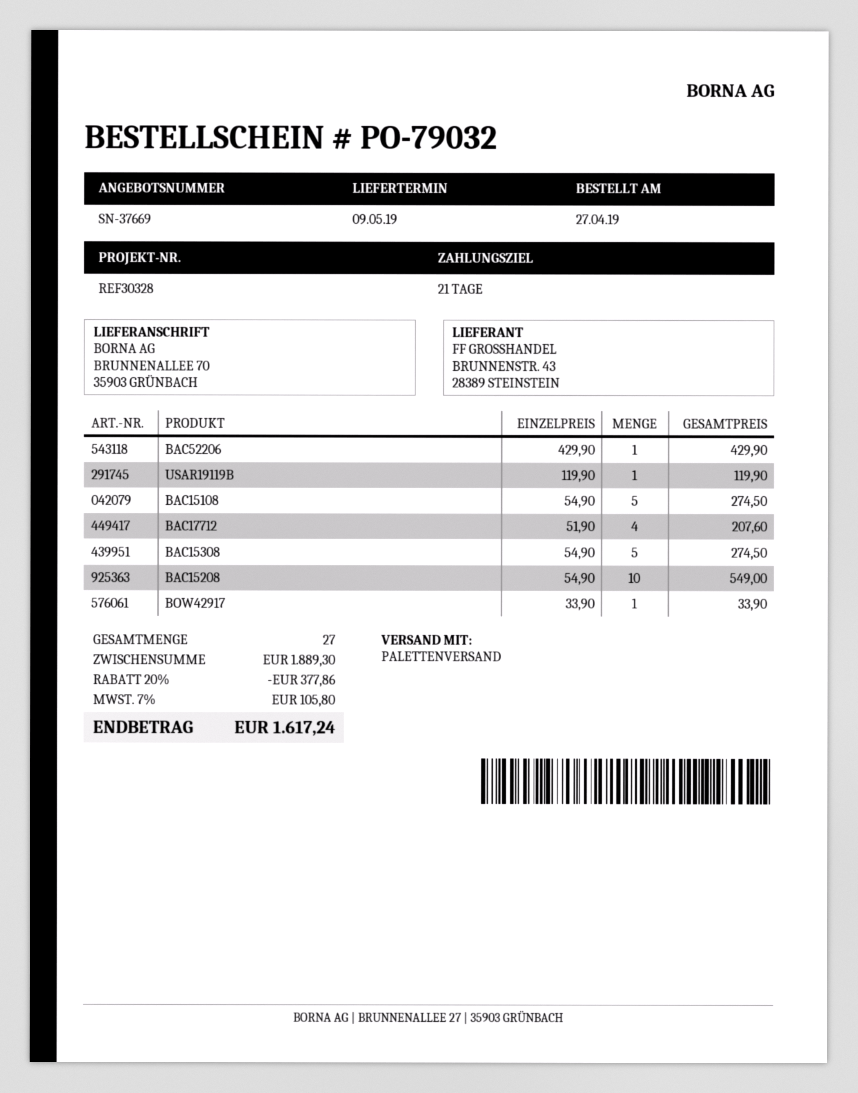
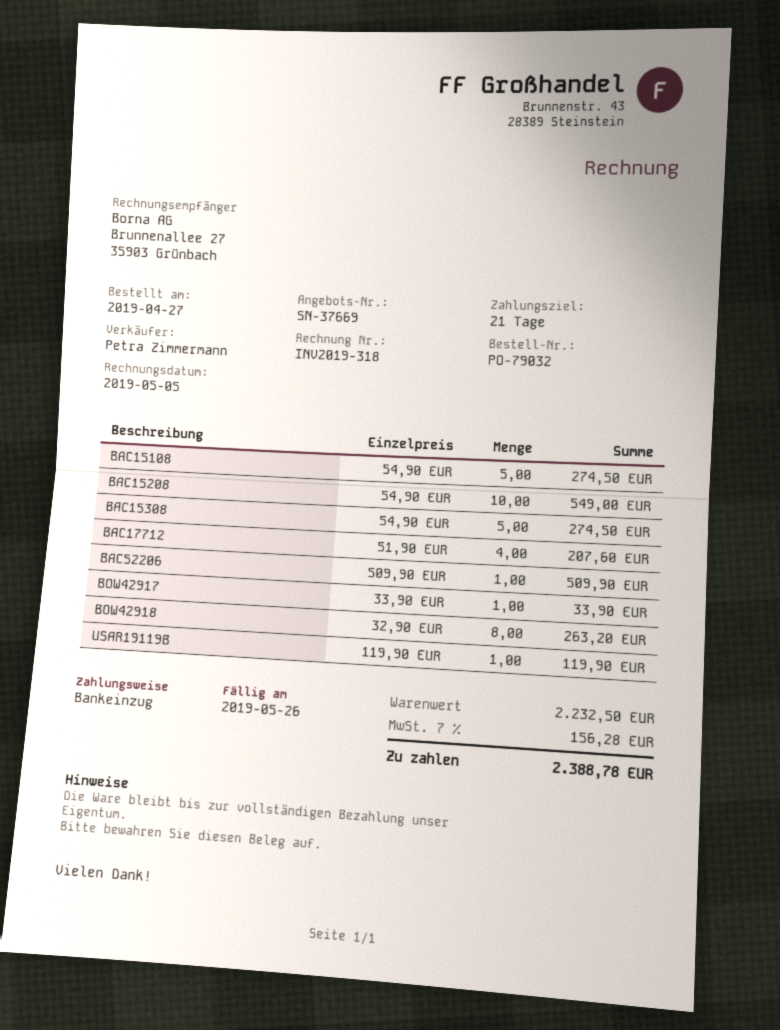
BAC52206: 1 x 429.90 = 429.90 -> 1 x 509.90 = 509.90
BOW42918: none -> 8 x 32.90 = 263.20
subtotal: 1889.30 -> 2232.50
discount: 20% = 377.86 -> none
tax: 7% = 105.80 -> 7% = 156.28
total: 1617.24 -> 2388.78

